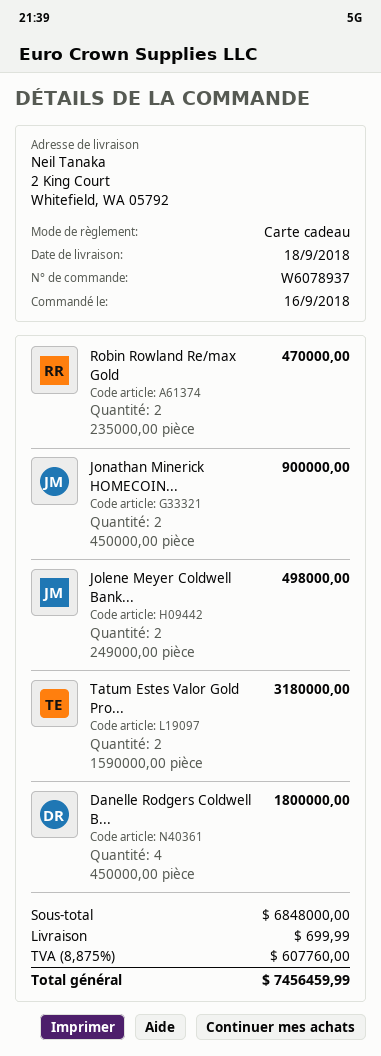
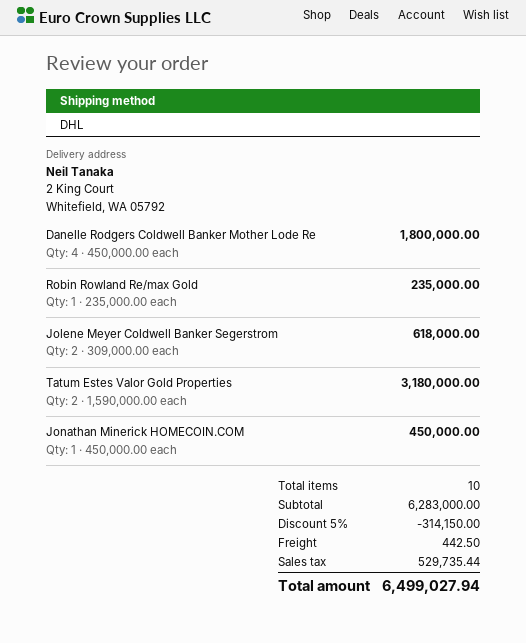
Robin Rowland Re/max Gold: 2 x 235000.00 = 470000.00 -> 1 x 235000.00 = 235000.00
Jonathan Minerick HOMECOIN...: 2 x 450000.00 = 900000.00 -> 1 x 450000.00 = 450000.00
Jolene Meyer Coldwell Bank...: 2 x 249000.00 = 498000.00 -> 2 x 309000.00 = 618000.00
subtotal: 6848000.00 -> 6283000.00
discount: none -> 5% = 314150.00
shipping: 699.99 -> 442.50
tax: 607760.00 -> 529735.44
total: 7456459.99 -> 6499027.94

